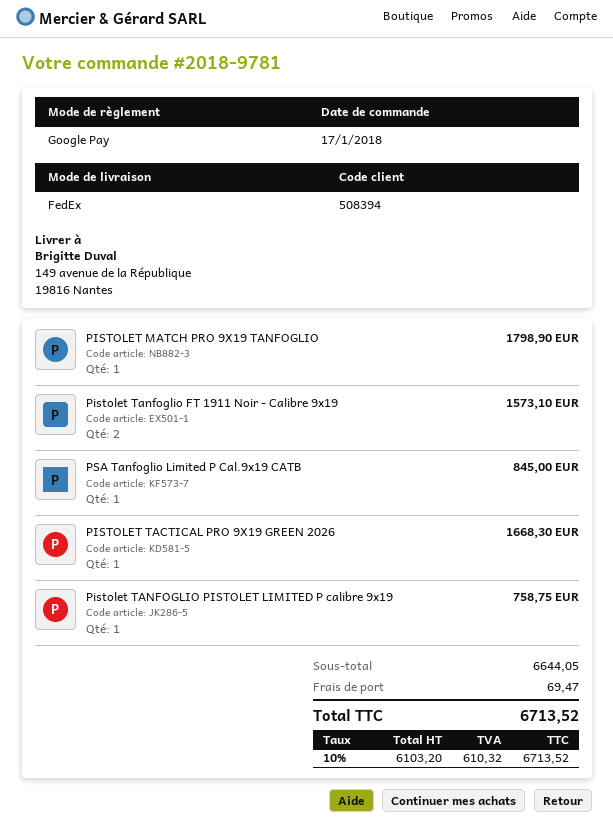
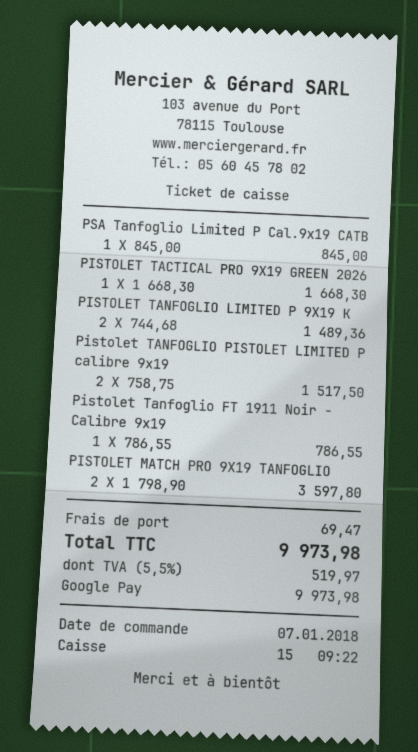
order date: 2018-01-17 -> 2018-01-07
PISTOLET MATCH PRO 9X19 TANFOGLIO: 1 for 1798.90 -> 2 for 3597.80
Pistolet Tanfoglio FT 1911 Noir - Calibre 9x19: 2 for 1573.10 -> 1 for 786.55
Pistolet TANFOGLIO PISTOLET LIMITED P calibre 9x19: 1 for 758.75 -> 2 for 1517.50
PISTOLET TANFOGLIO LIMITED P 9X19 K: none -> 2 for 1489.36
tax: 10% = 610.32 -> 5.5% = 519.97
total: 6713.52 -> 9973.98

